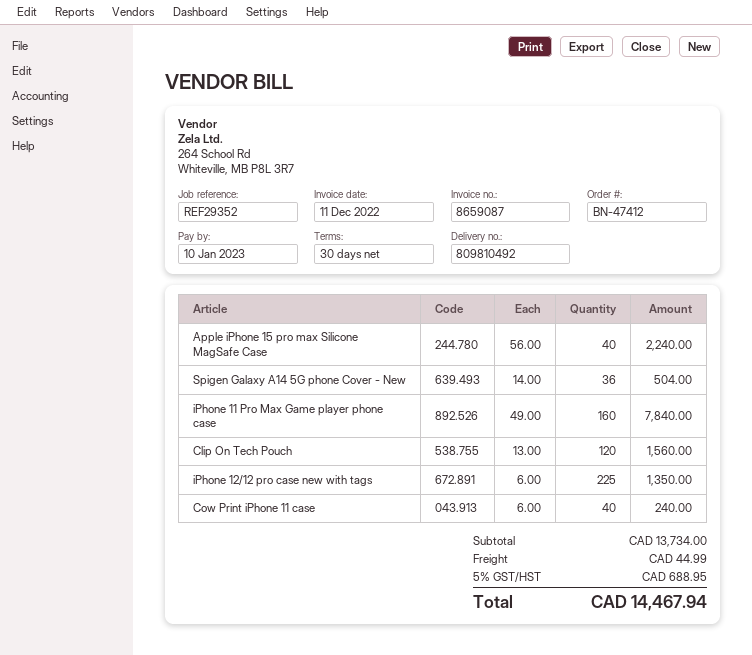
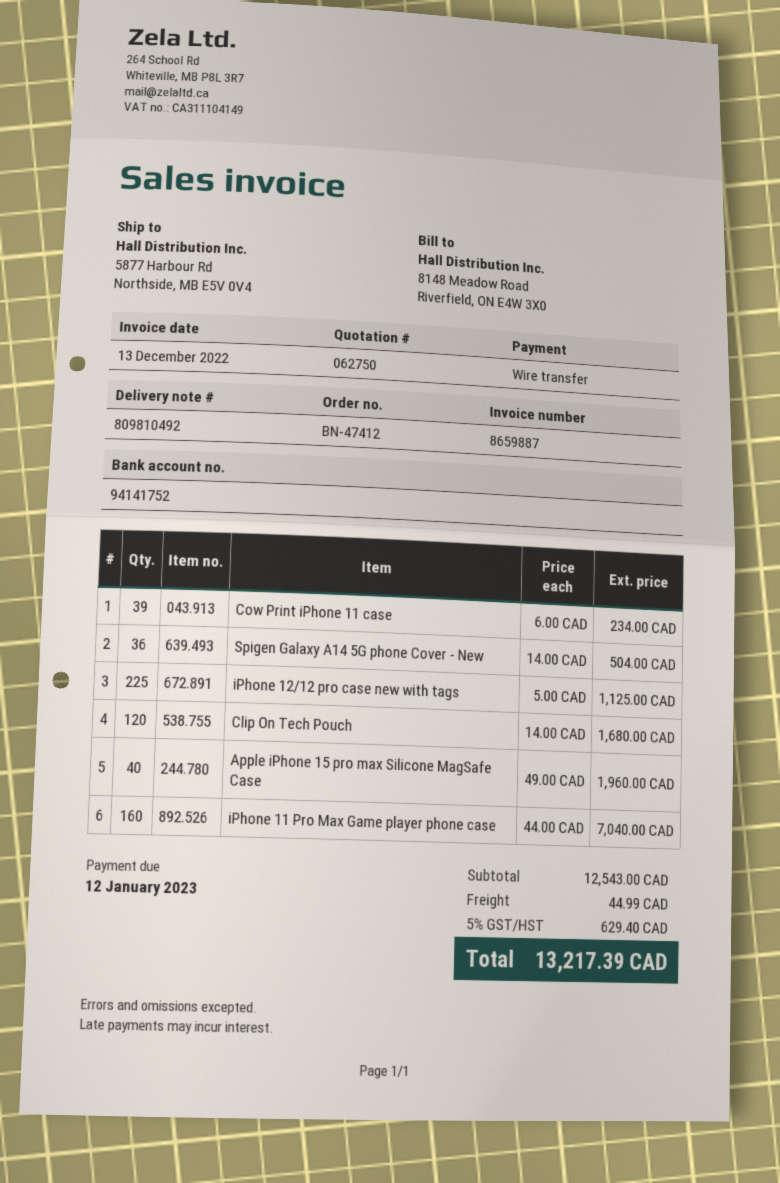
invoice number: 8659087 -> 8659887
invoice date: 2022-12-11 -> 2022-12-13
due date: 2023-01-10 -> 2023-01-12
Apple iPhone 15 pro max Silicone MagSafe Case: 40 x 56.00 = 2240.00 -> 40 x 49.00 = 1960.00
iPhone 11 Pro Max Game player phone case: 160 x 49.00 = 7840.00 -> 160 x 44.00 = 7040.00
Clip On Tech Pouch: 120 x 13.00 = 1560.00 -> 120 x 14.00 = 1680.00
iPhone 12/12 pro case new with tags: 225 x 6.00 = 1350.00 -> 225 x 5.00 = 1125.00
Cow Print iPhone 11 case: 40 x 6.00 = 240.00 -> 39 x 6.00 = 234.00
subtotal: 13734.00 -> 12543.00
tax: 5% = 688.95 -> 5% = 629.40
total: 14467.94 -> 13217.39

